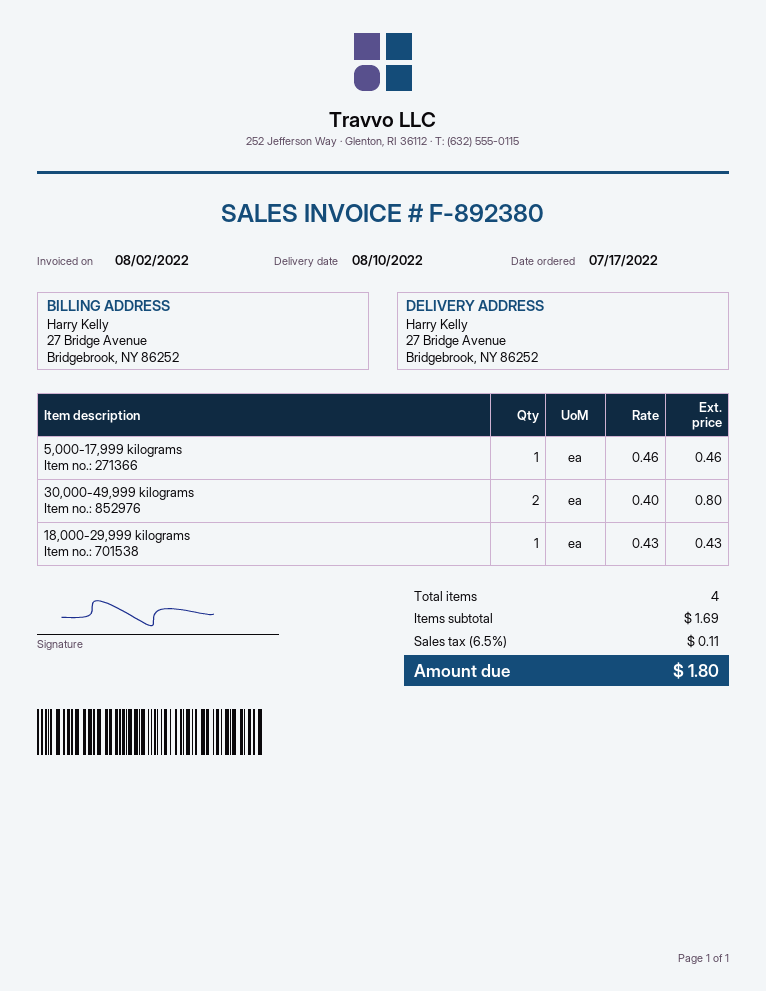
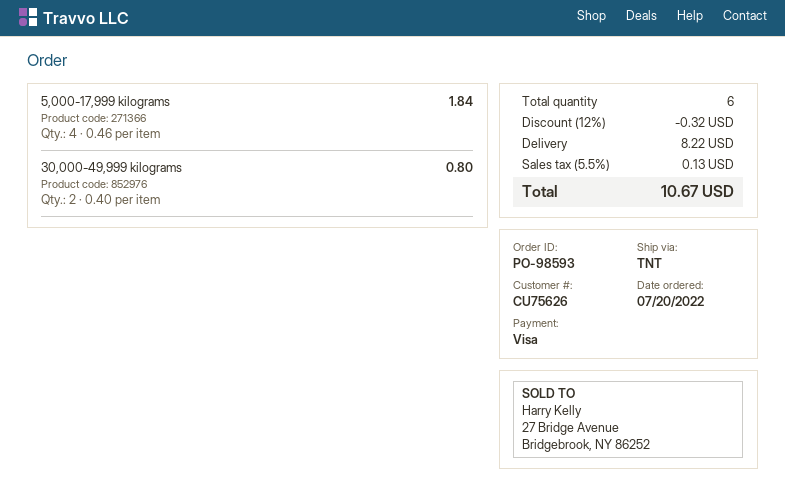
order date: 2022-07-17 -> 2022-07-20
5,000-17,999 kilograms: 1 x 0.46 = 0.46 -> 4 x 0.46 = 1.84
18,000-29,999 kilograms: 1 x 0.43 = 0.43 -> none
total quantity: 4 -> 6
discount: none -> 12% = 0.32
shipping: none -> 8.22
tax: 6.5% = 0.11 -> 5.5% = 0.13
total: 1.80 -> 10.67

